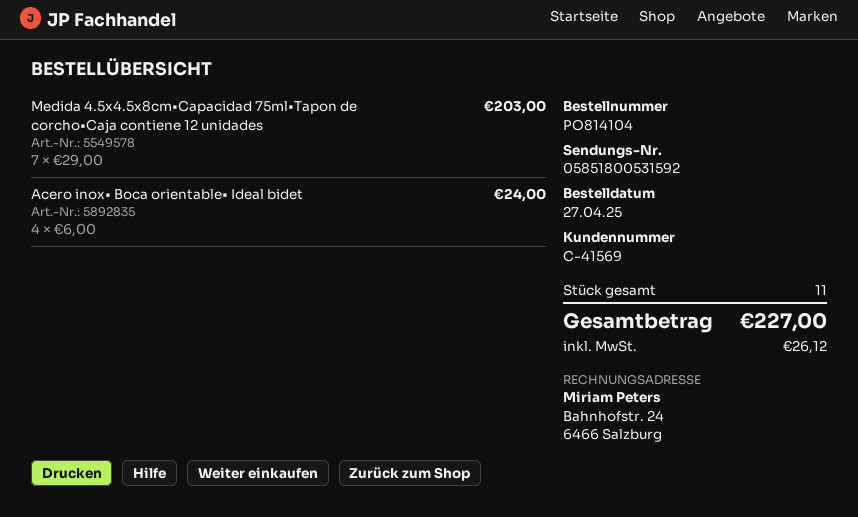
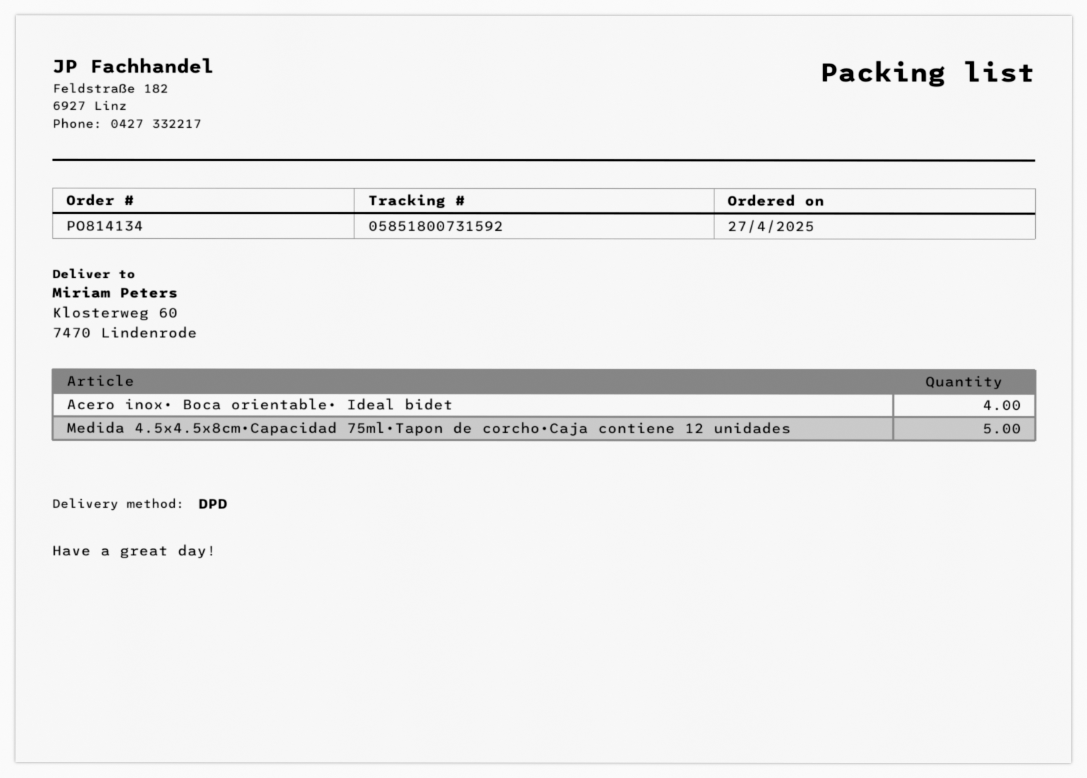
order number: PO814104 -> PO814134
tracking number: 05851800531592 -> 05851800731592
Medida 4.5x4.5x8cm•Capacidad 75ml•Tapon de corcho•Caja contiene 12 unidades: 7 -> 5

